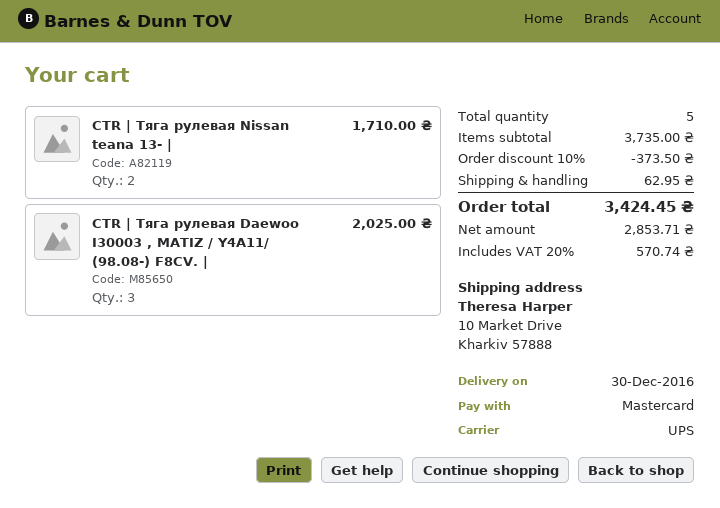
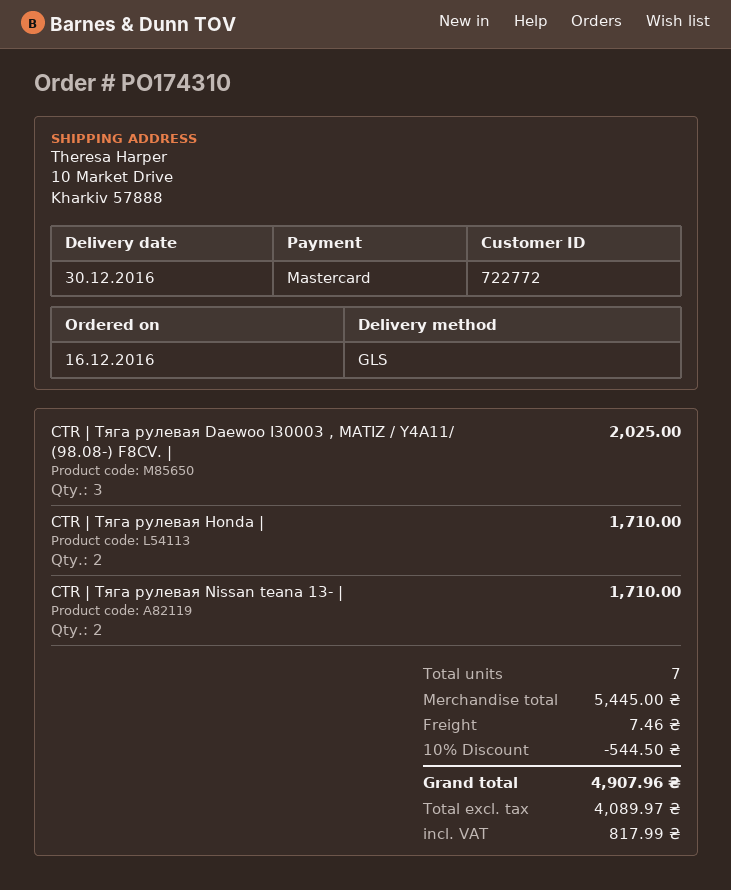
shipping method: UPS -> GLS
CTR | Тяга рулевая Honda |: none -> 2 for 1710.00
total quantity: 5 -> 7
subtotal: 3735.00 -> 5445.00
discount: 10% = 373.50 -> 10% = 544.50
shipping: 62.95 -> 7.46
net: 2853.71 -> 4089.97
tax: 570.74 -> 817.99
total: 3424.45 -> 4907.96

